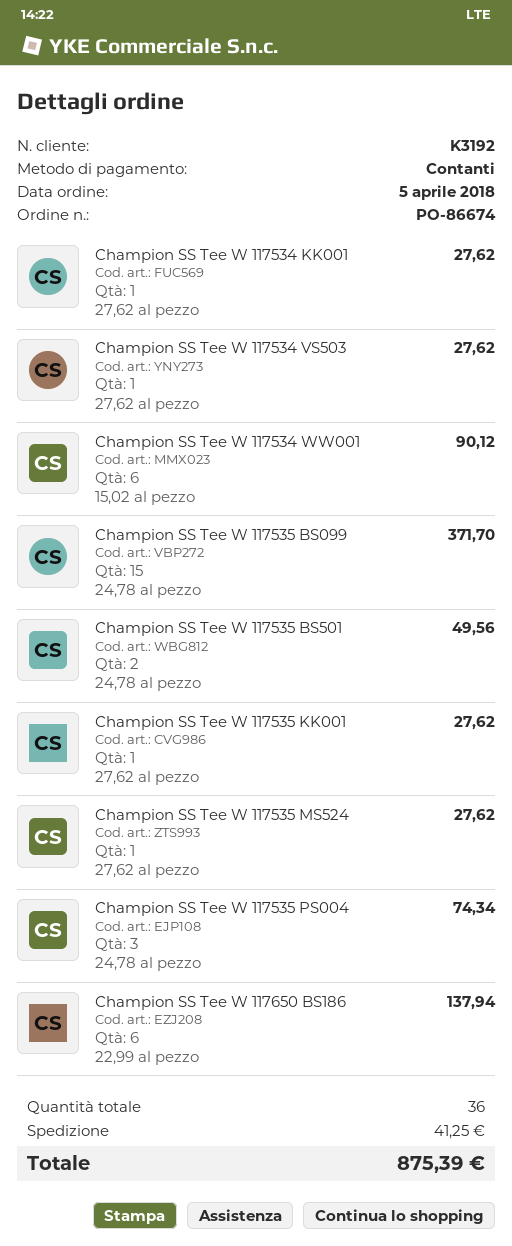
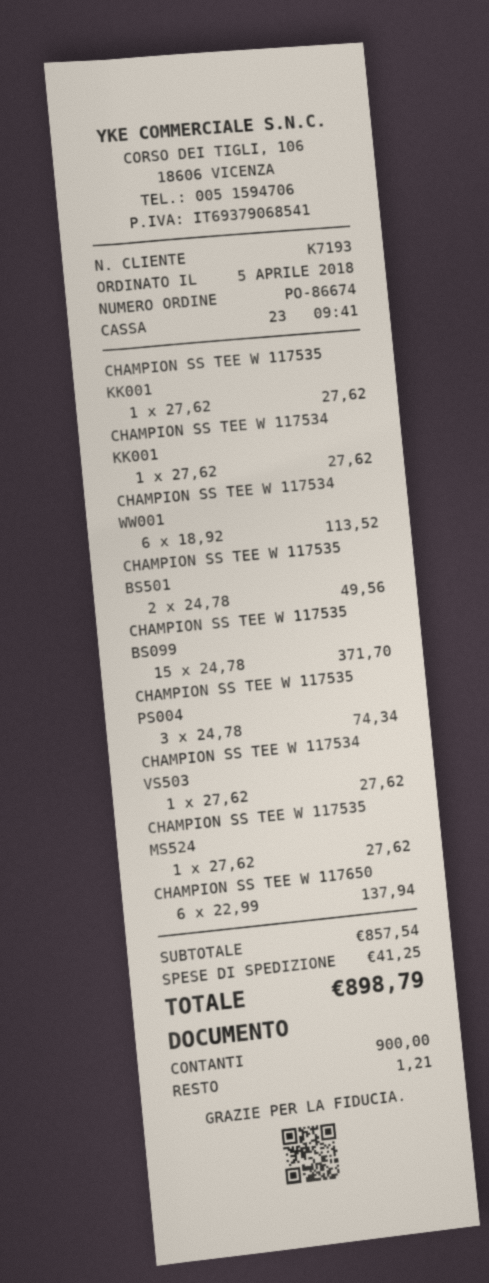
customer number: K3192 -> K7193
Champion SS Tee W 117534 WW001: 6 x 15.02 = 90.12 -> 6 x 18.92 = 113.52
total: 875.39 -> 898.79

